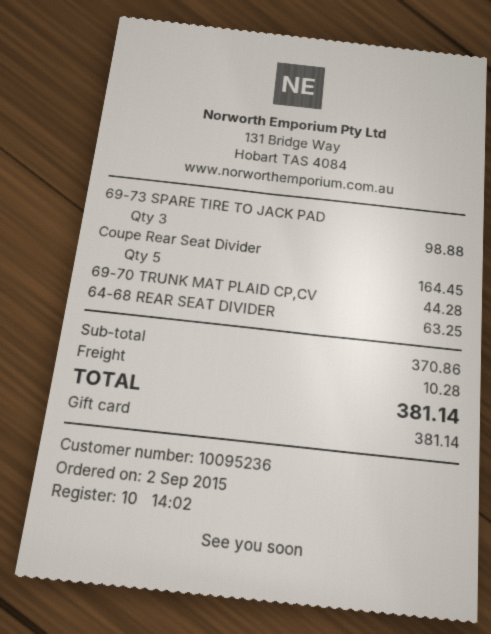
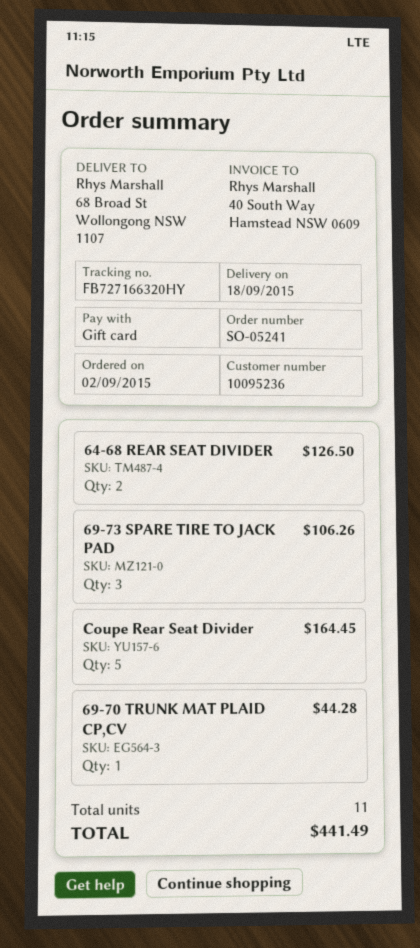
69-73 SPARE TIRE TO JACK PAD: 3 for 98.88 -> 3 for 106.26
64-68 REAR SEAT DIVIDER: 1 for 63.25 -> 2 for 126.50
shipping: 10.28 -> none
total: 381.14 -> 441.49

